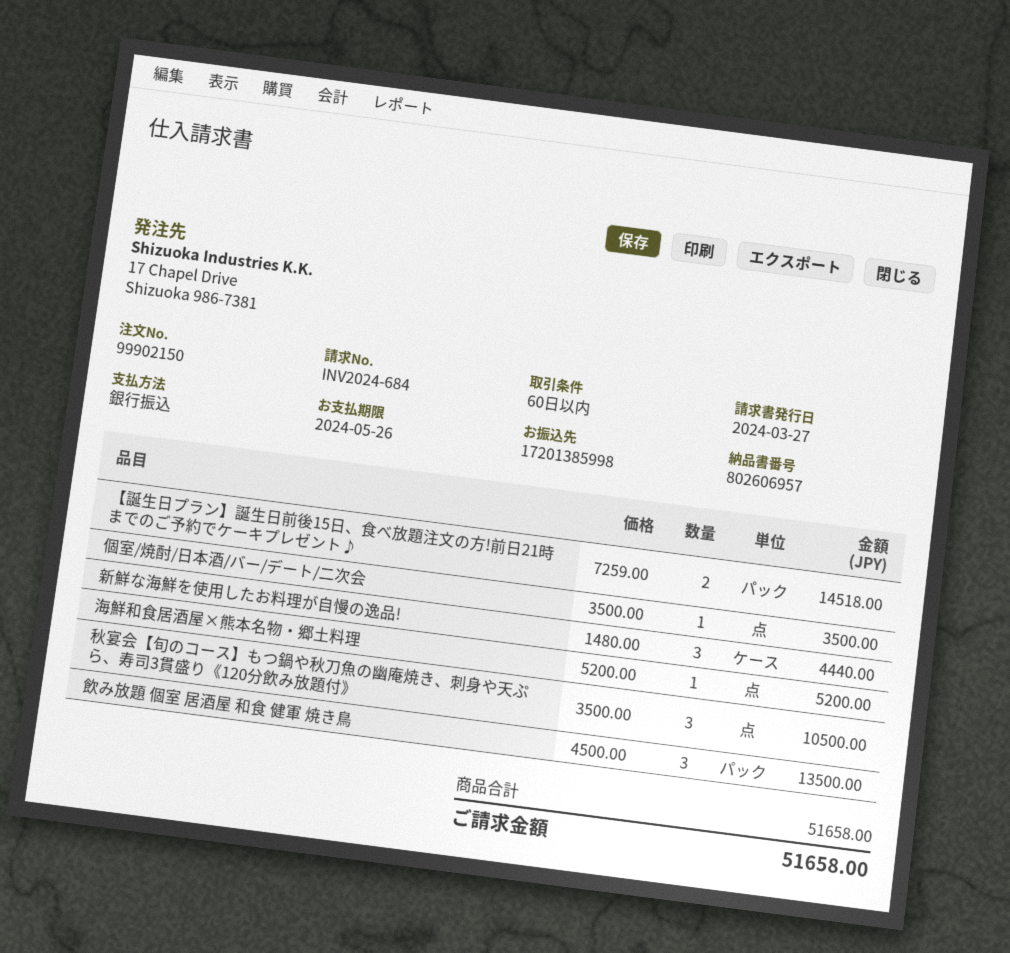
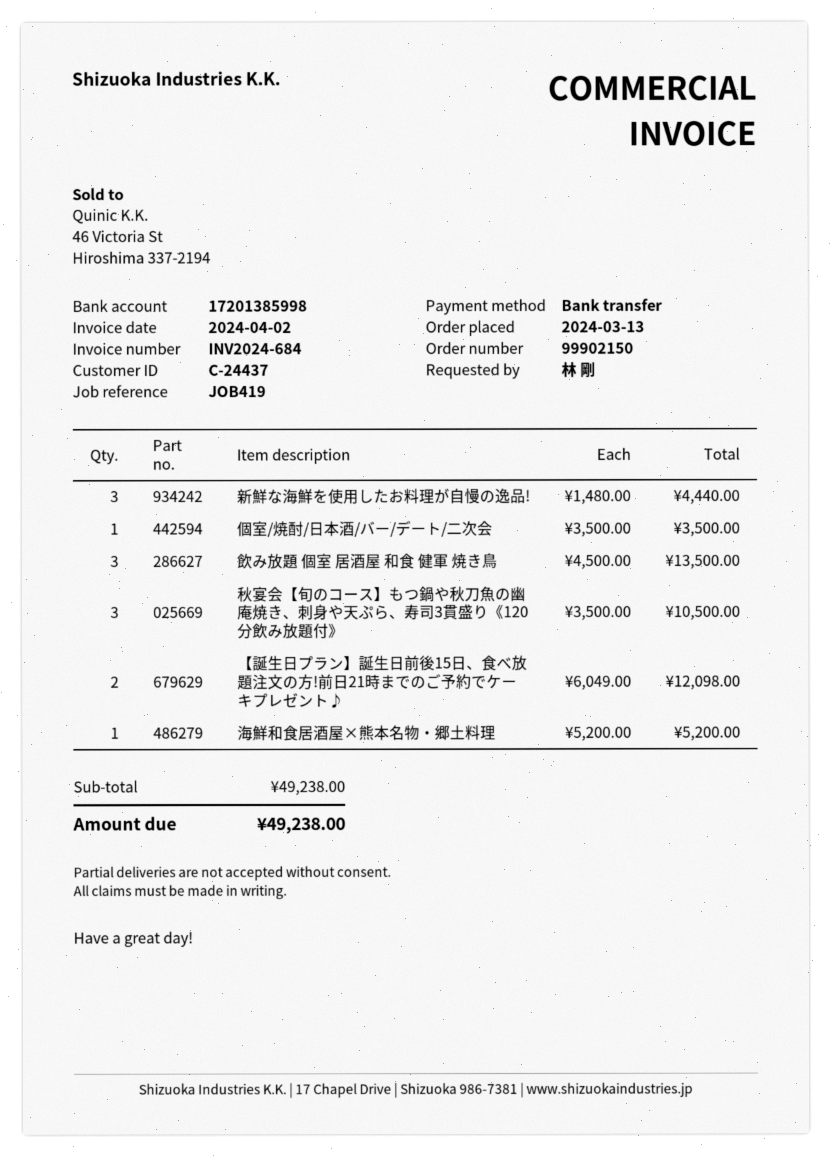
invoice date: 2024-03-27 -> 2024-04-02
【誕生日プラン】誕生日前後15日、食べ放題注文の方!前日21時までのご予約でケーキプレゼント♪: 2 x 7259.00 = 14518.00 -> 2 x 6049.00 = 12098.00
subtotal: 51658.00 -> 49238.00
total: 51658.00 -> 49238.00

